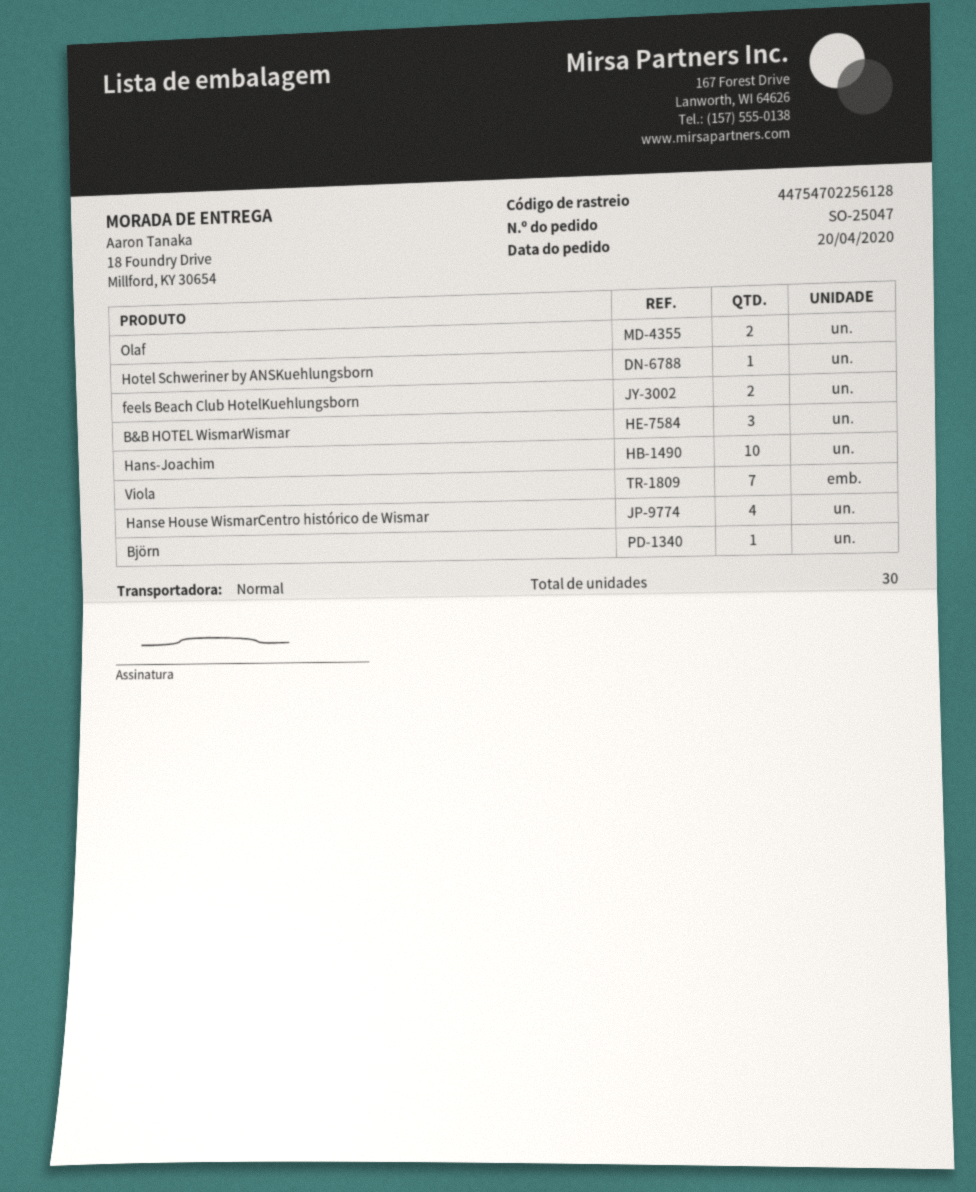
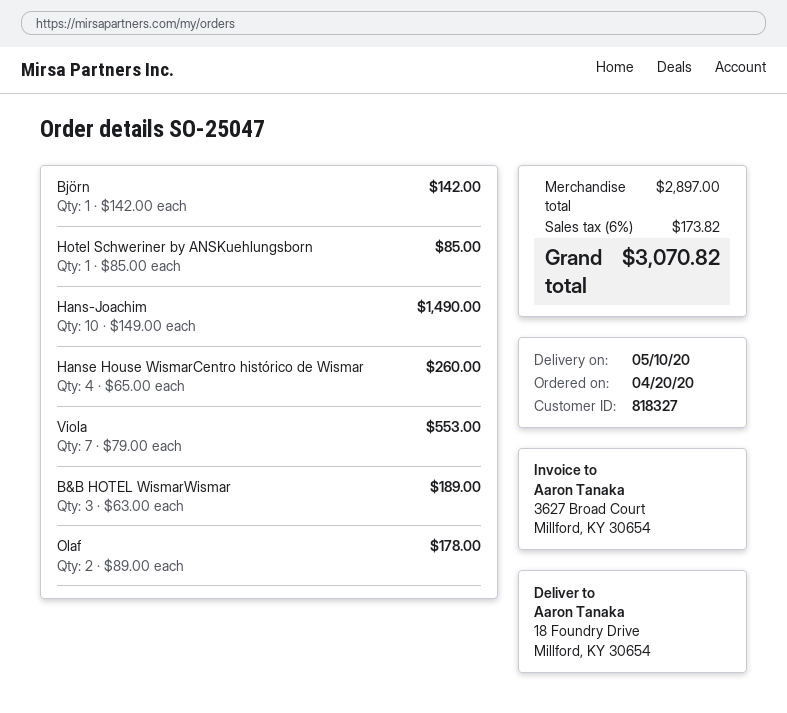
feels Beach Club HotelKuehlungsborn: 2 -> none

